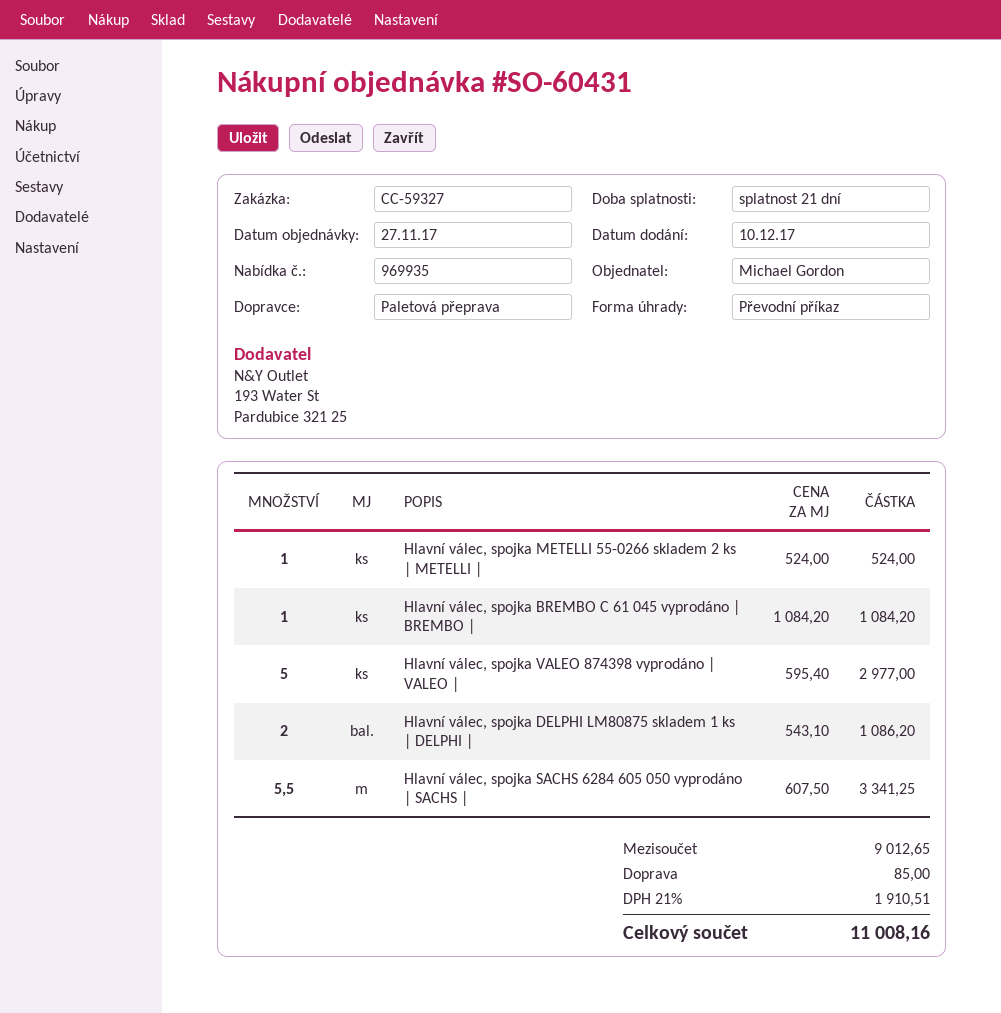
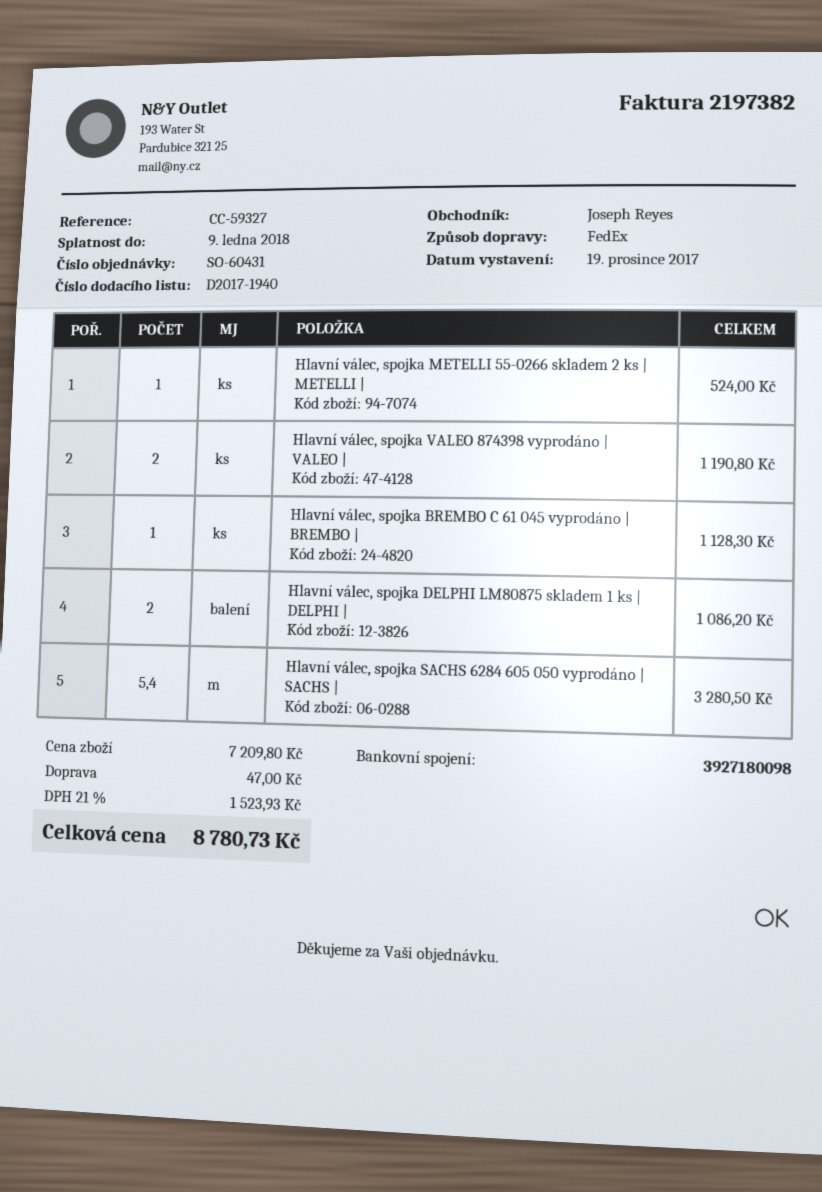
shipping method: pallet freight -> FedEx
Hlavní válec, spojka BREMBO C 61 045 vyprodáno | BREMBO |: 1 for 1084.20 -> 1 for 1128.30
Hlavní válec, spojka VALEO 874398 vyprodáno | VALEO |: 5 for 2977.00 -> 2 for 1190.80
Hlavní válec, spojka SACHS 6284 605 050 vyprodáno | SACHS |: 5.5 for 3341.25 -> 5.4 for 3280.50
subtotal: 9012.65 -> 7209.80
shipping: 85.00 -> 47.00
tax: 21% = 1910.51 -> 21% = 1523.93
total: 11008.16 -> 8780.73

